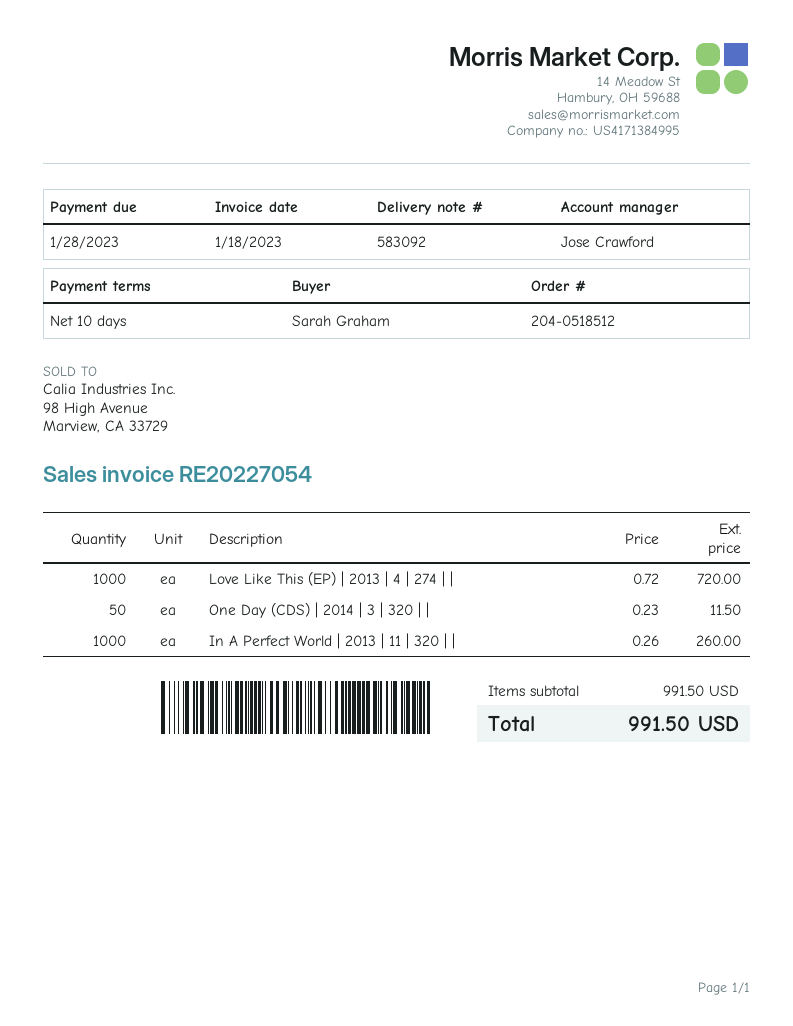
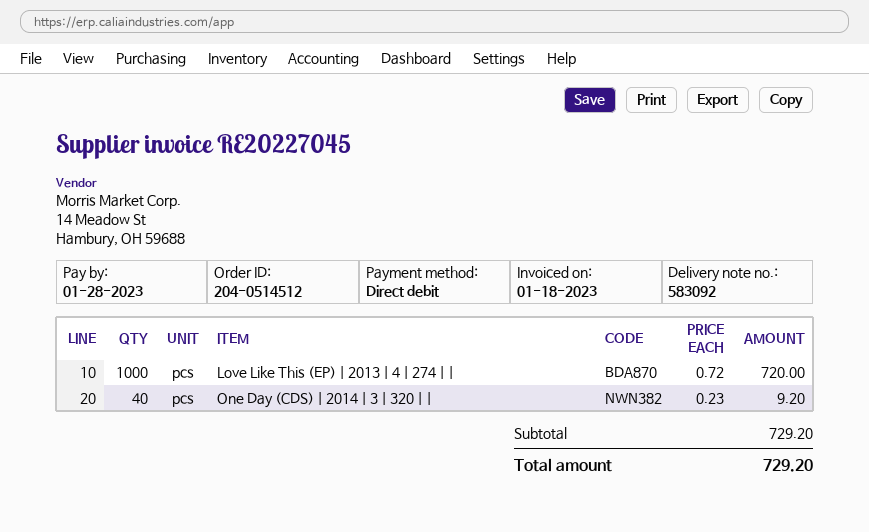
order number: 204-0518512 -> 204-0514512
invoice number: RE20227054 -> RE20227045
One Day (CDS) | 2014 | 3 | 320 | |: 50 x 0.23 = 11.50 -> 40 x 0.23 = 9.20
In A Perfect World | 2013 | 11 | 320 | |: 1000 x 0.26 = 260.00 -> none
subtotal: 991.50 -> 729.20
total: 991.50 -> 729.20

